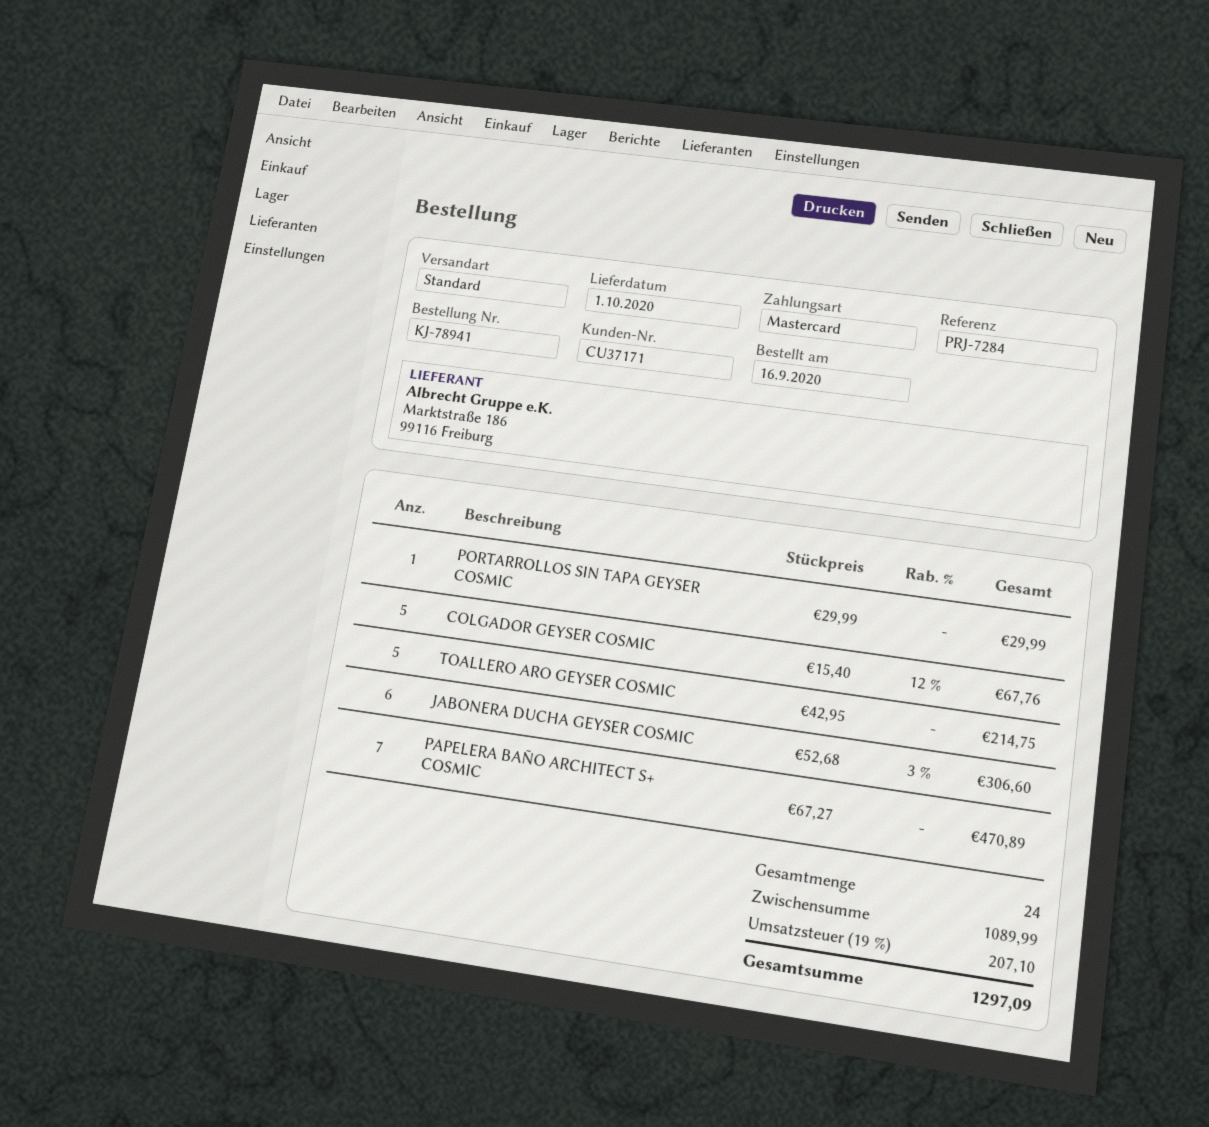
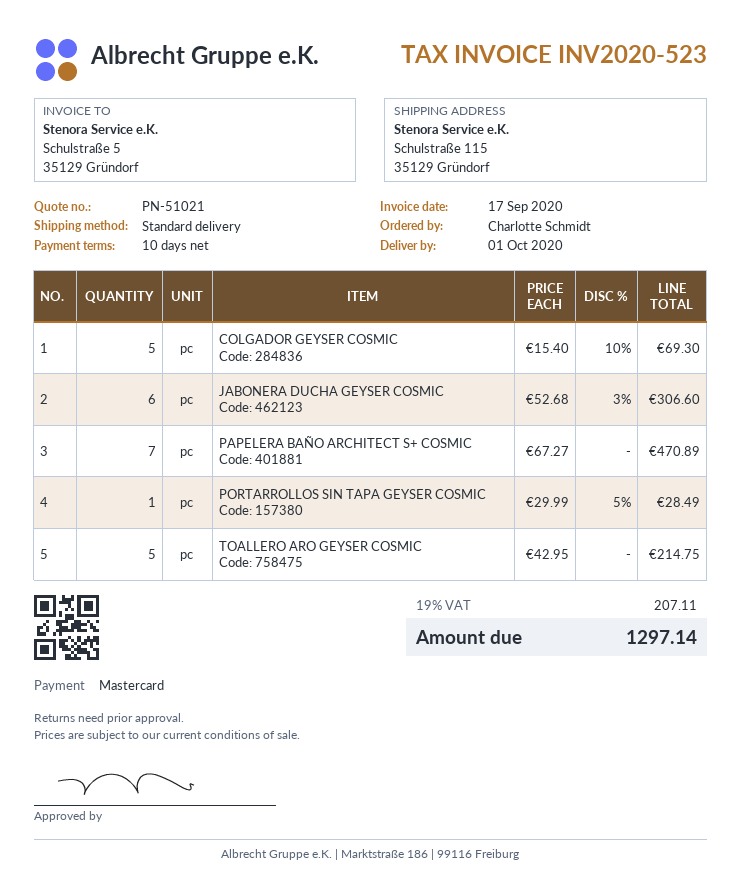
PORTARROLLOS SIN TAPA GEYSER COSMIC: 1 x 29.99 = 29.99 -> 1 x 29.99 - 5% = 28.49
COLGADOR GEYSER COSMIC: 5 x 15.40 - 12% = 67.76 -> 5 x 15.40 - 10% = 69.30
tax: 19% = 207.10 -> 19% = 207.11
total: 1297.09 -> 1297.14

